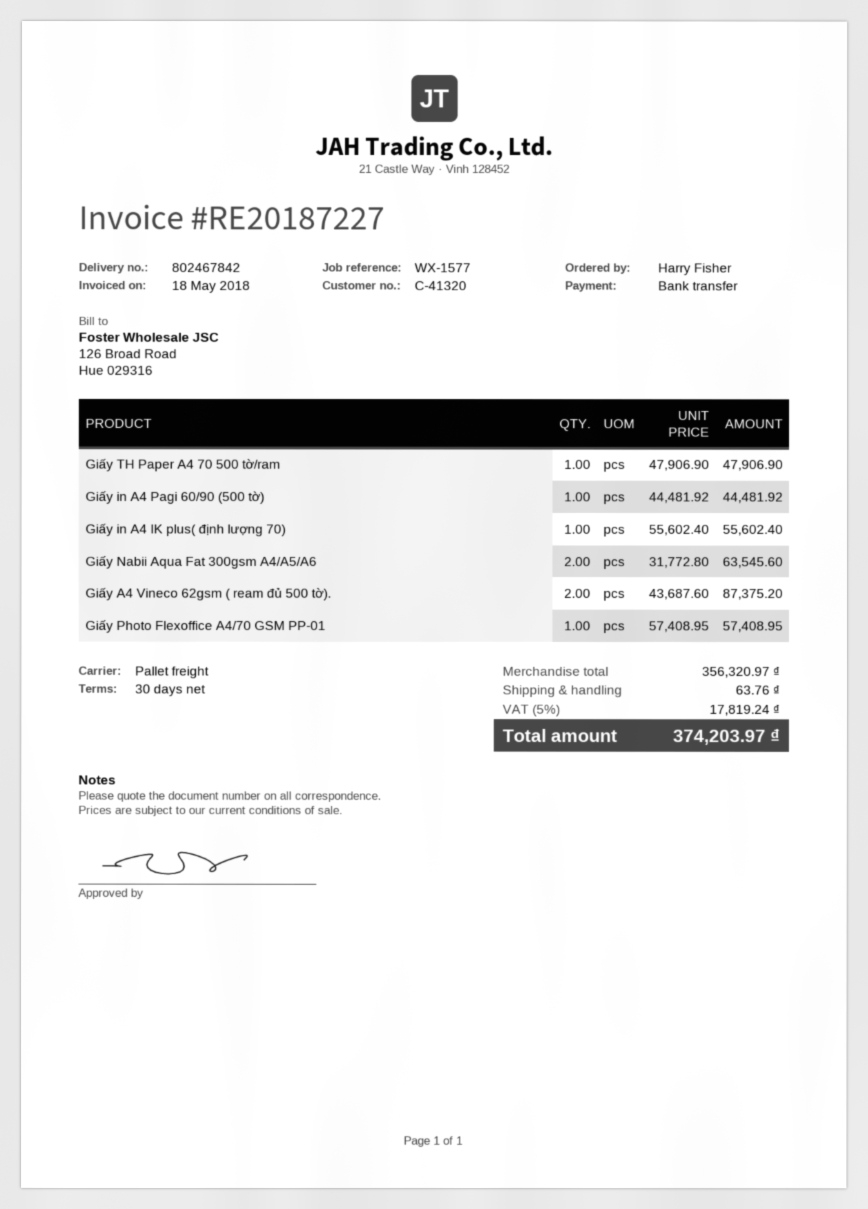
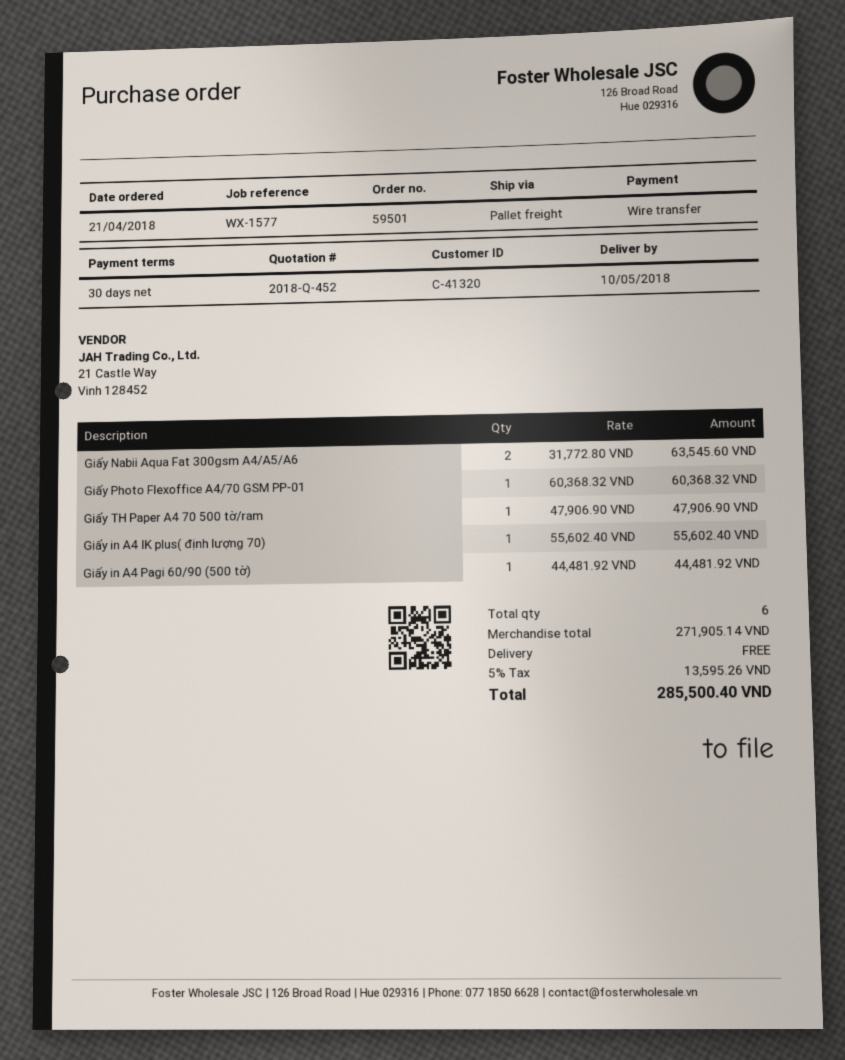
Giấy A4 Vineco 62gsm ( ream đủ 500 tờ).: 2 x 43687.60 = 87375.20 -> none
Giấy Photo Flexoffice A4/70 GSM PP-01: 1 x 57408.95 = 57408.95 -> 1 x 60368.32 = 60368.32
subtotal: 356320.97 -> 271905.14
shipping: 63.76 -> 0.00
tax: 5% = 17819.24 -> 5% = 13595.26
total: 374203.97 -> 285500.40

